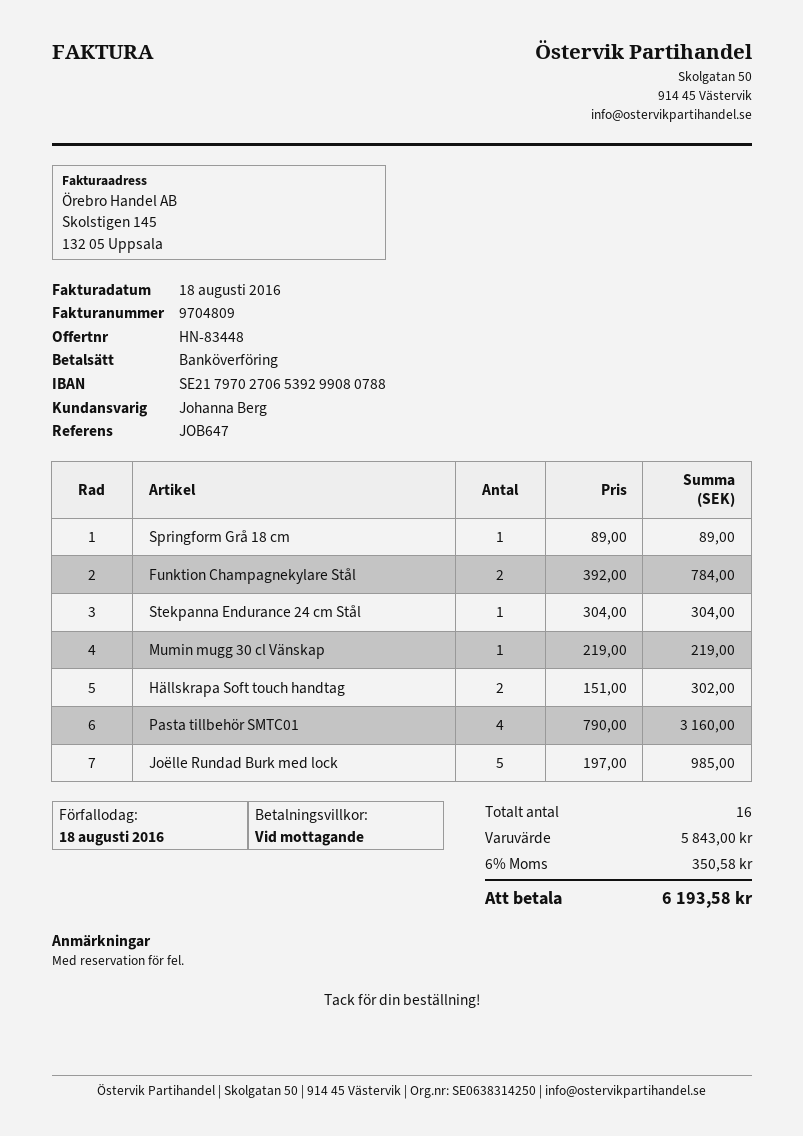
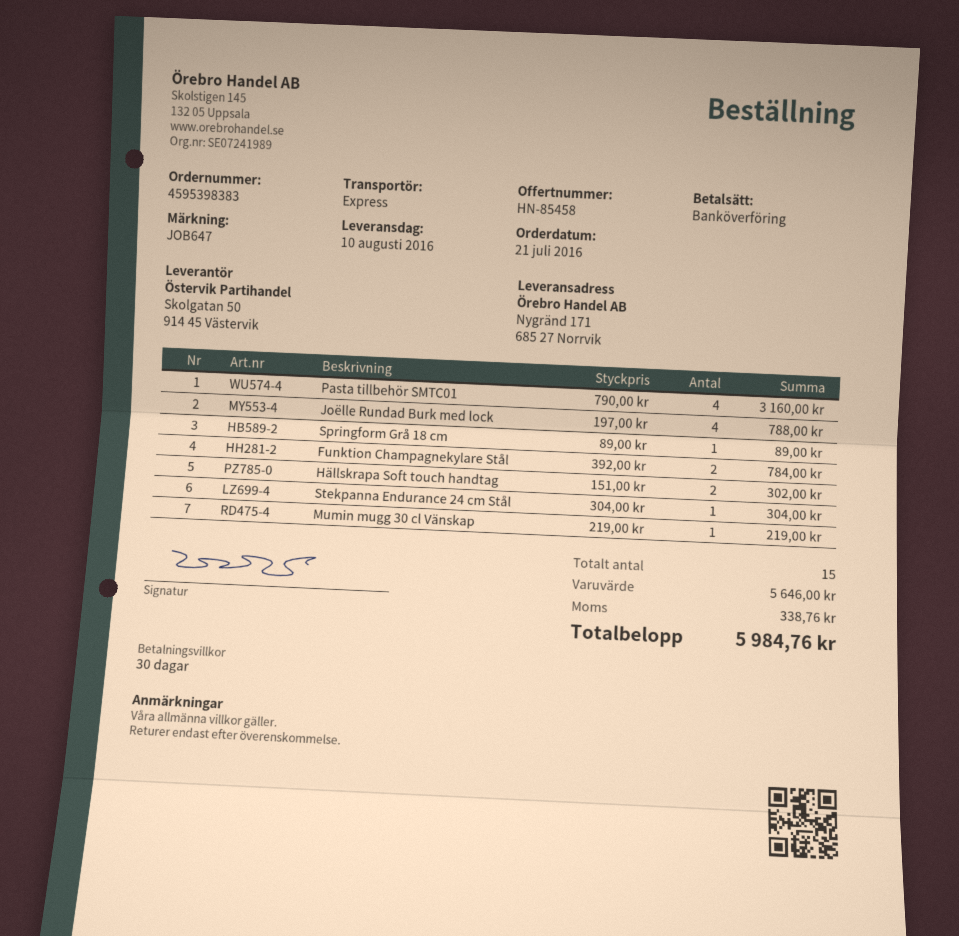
quote number: HN-83448 -> HN-85458
payment terms: on receipt -> 30 days
Joëlle Rundad Burk med lock: 5 x 197.00 = 985.00 -> 4 x 197.00 = 788.00
total quantity: 16 -> 15
subtotal: 5843.00 -> 5646.00
tax: 350.58 -> 338.76
total: 6193.58 -> 5984.76

